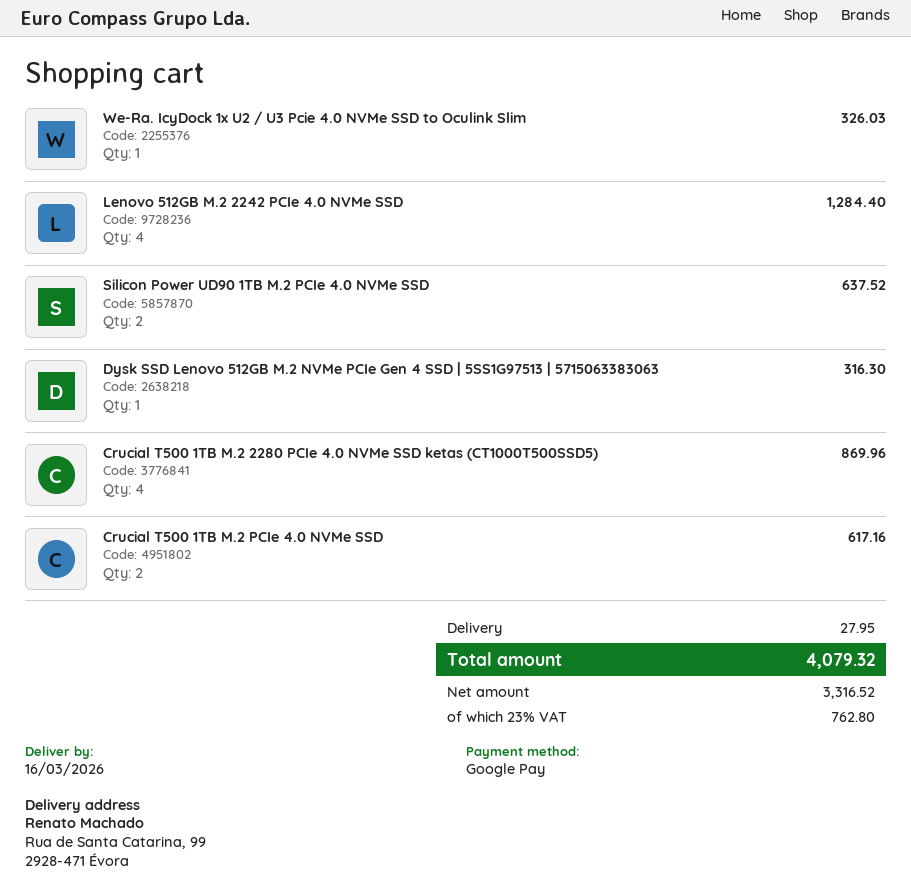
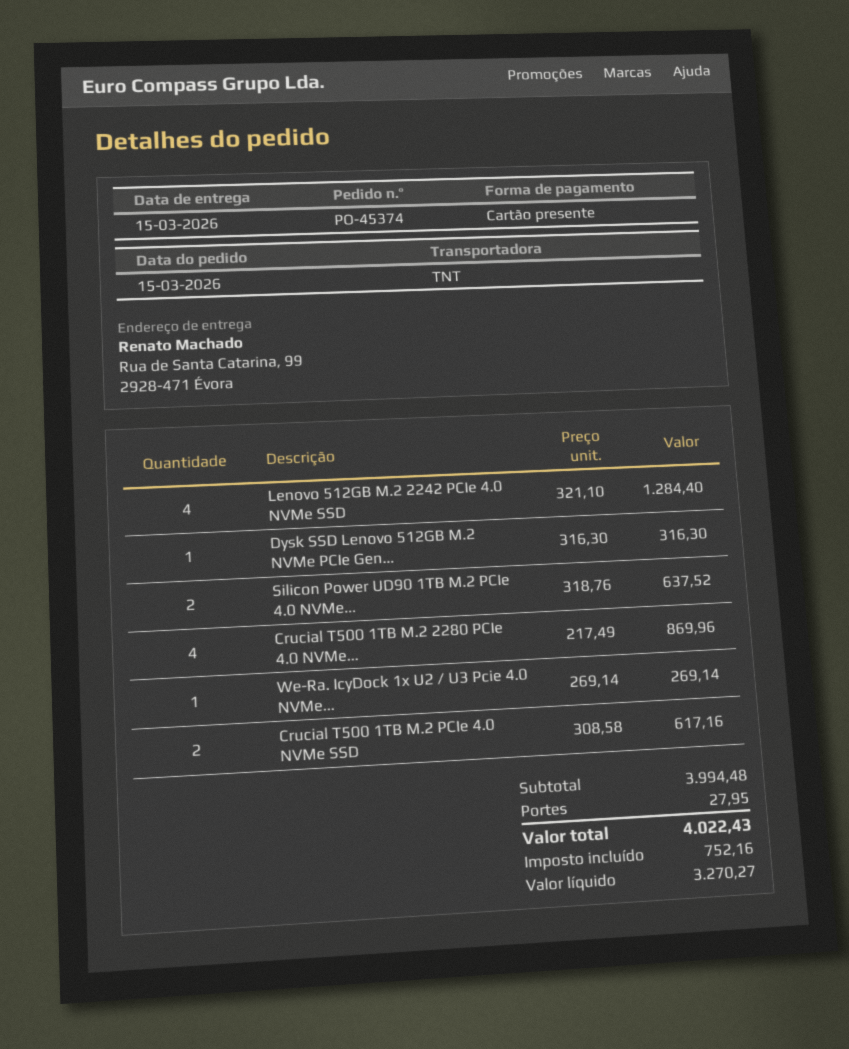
delivery date: 2026-03-16 -> 2026-03-15
payment method: Google Pay -> gift card
We-Ra. IcyDock 1x U2 / U3 Pcie 4.0 NVMe SSD to Oculink Slim: 1 for 326.03 -> 1 for 269.14
net: 3316.52 -> 3270.27
tax: 762.80 -> 752.16
total: 4079.32 -> 4022.43

